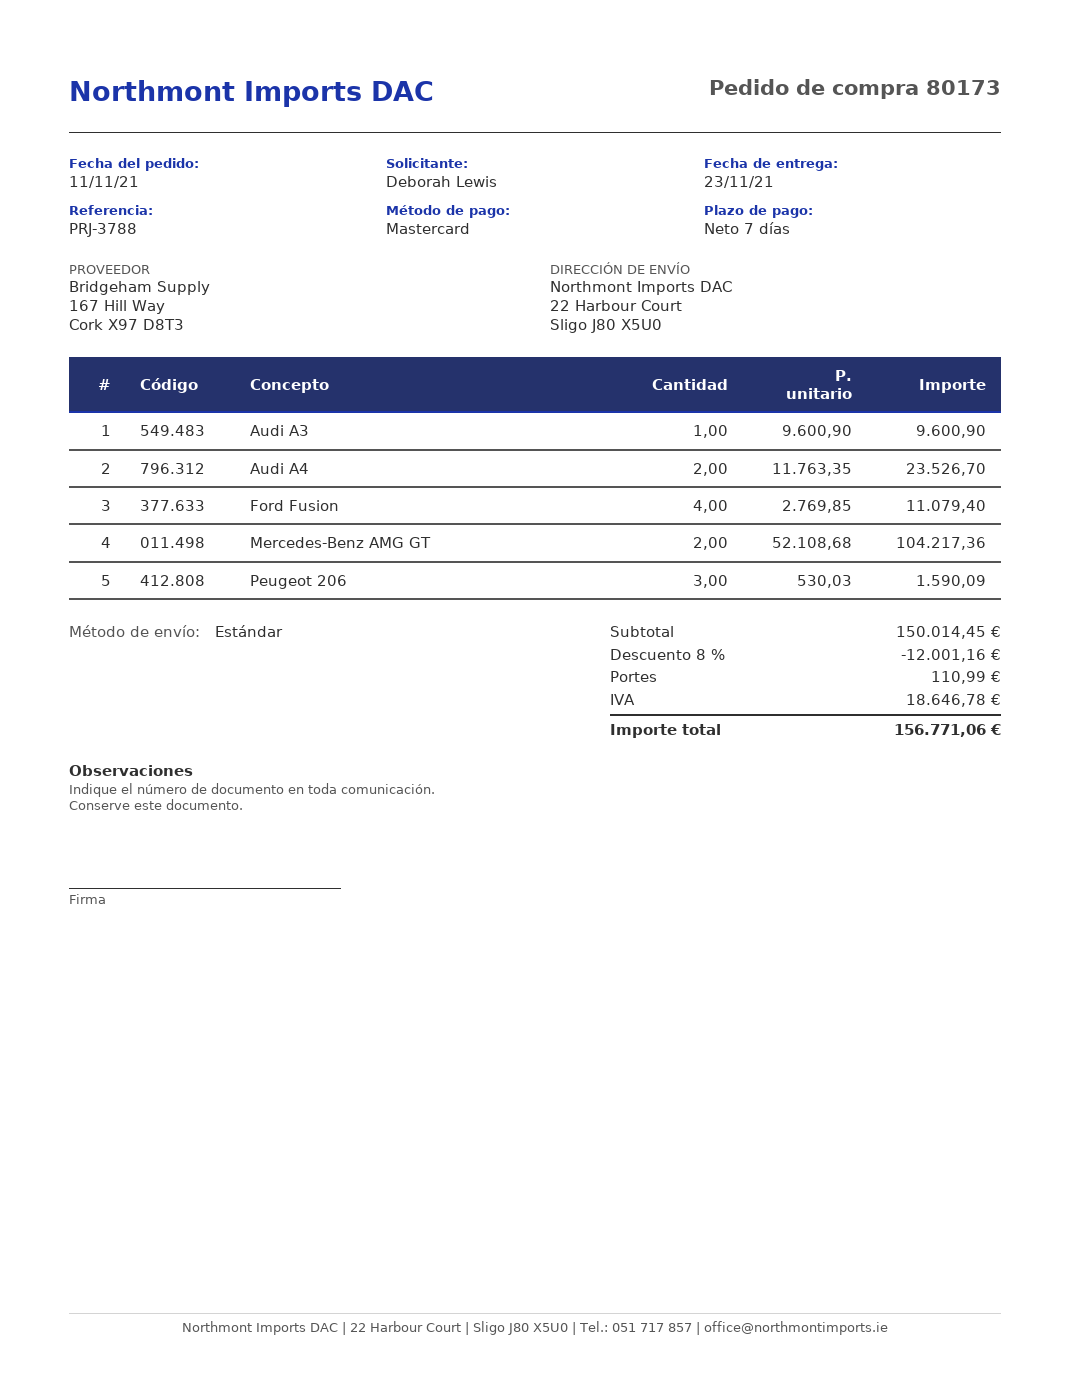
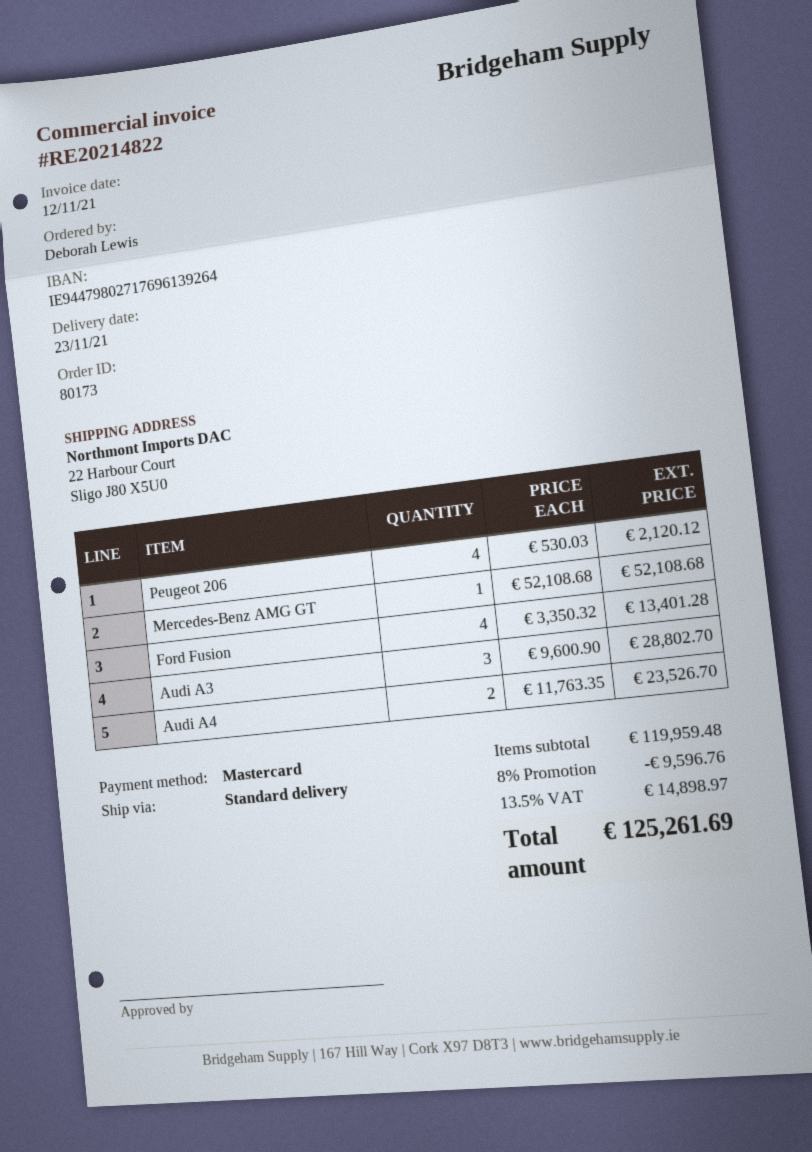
Audi A3: 1 x 9600.90 = 9600.90 -> 3 x 9600.90 = 28802.70
Ford Fusion: 4 x 2769.85 = 11079.40 -> 4 x 3350.32 = 13401.28
Mercedes-Benz AMG GT: 2 x 52108.68 = 104217.36 -> 1 x 52108.68 = 52108.68
Peugeot 206: 3 x 530.03 = 1590.09 -> 4 x 530.03 = 2120.12
subtotal: 150014.45 -> 119959.48
discount: 8% = 12001.16 -> 8% = 9596.76
shipping: 110.99 -> none
tax: 18646.78 -> 14898.97
total: 156771.06 -> 125261.69

